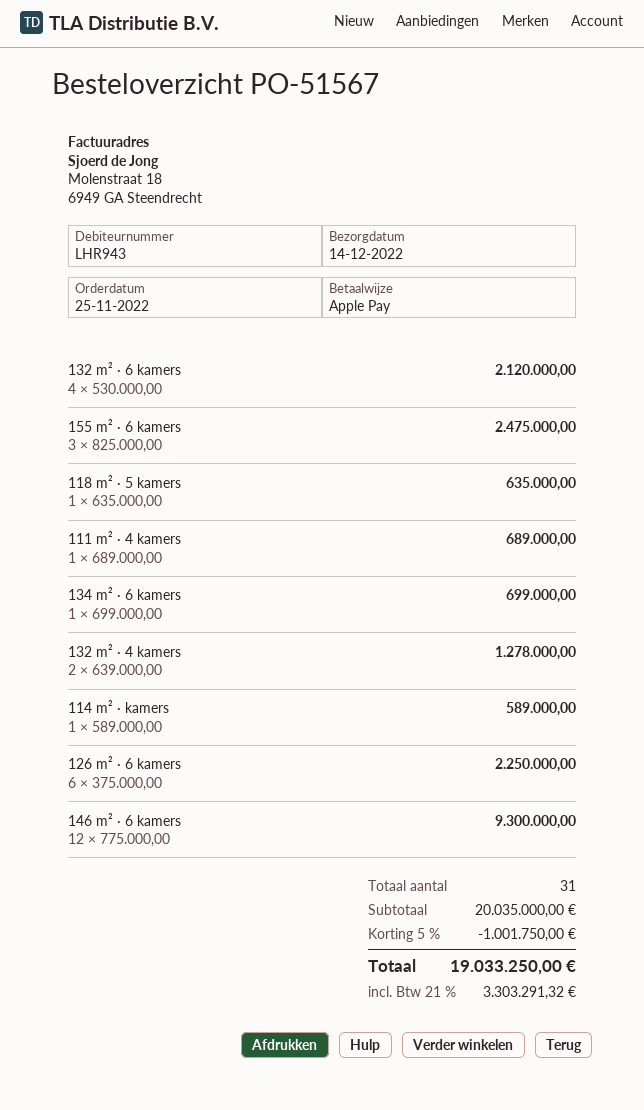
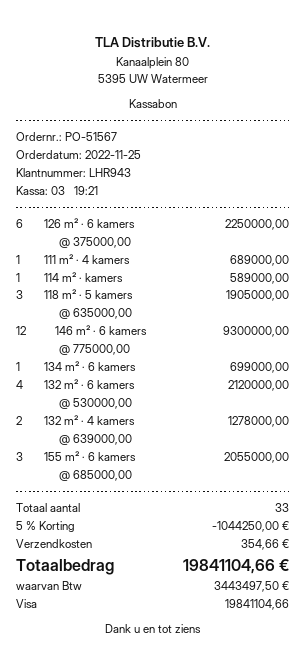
payment method: Apple Pay -> Visa
155 m² · 6 kamers: 3 x 825000.00 = 2475000.00 -> 3 x 685000.00 = 2055000.00
118 m² · 5 kamers: 1 x 635000.00 = 635000.00 -> 3 x 635000.00 = 1905000.00
total quantity: 31 -> 33
discount: 5% = 1001750.00 -> 5% = 1044250.00
shipping: none -> 354.66
tax: 3303291.32 -> 3443497.50
total: 19033250.00 -> 19841104.66

